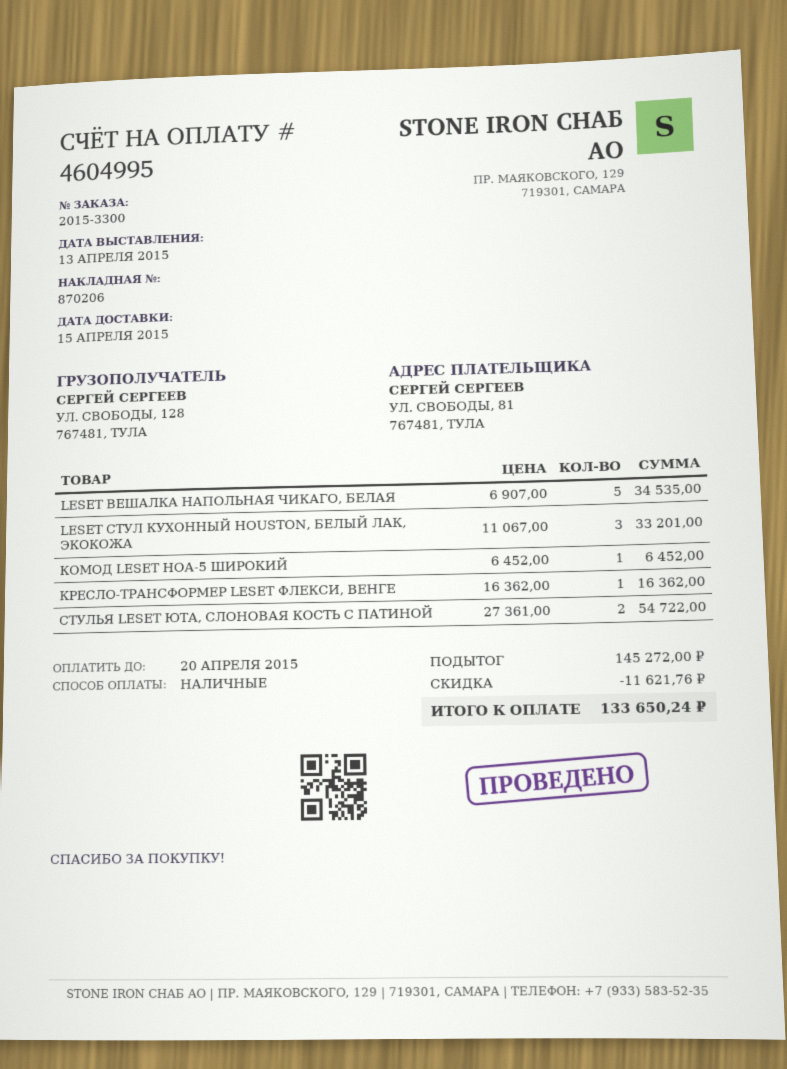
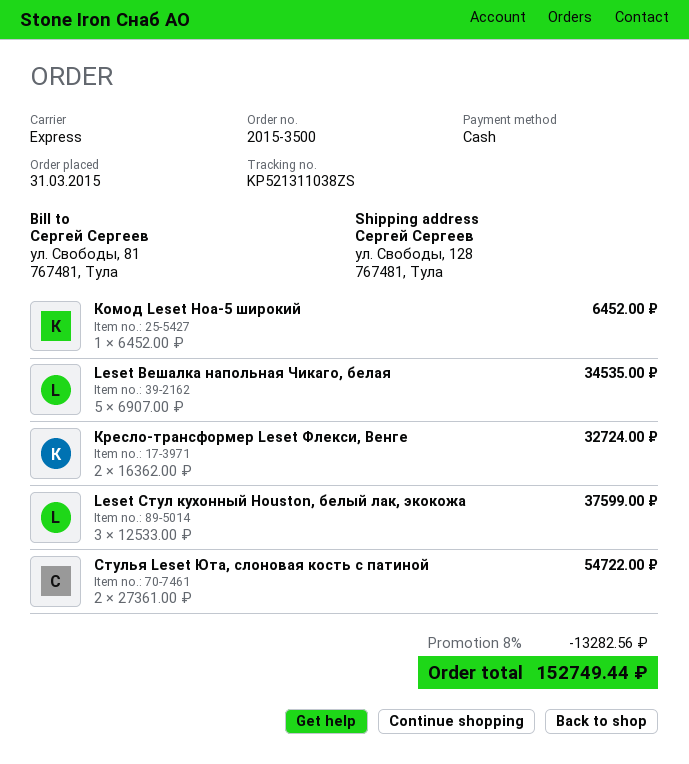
order number: 2015-3300 -> 2015-3500
LESET СТУЛ КУХОННЫЙ HOUSTON, БЕЛЫЙ ЛАК, ЭКОКОЖА: 3 x 11067.00 = 33201.00 -> 3 x 12533.00 = 37599.00
КРЕСЛО-ТРАНСФОРМЕР LESET ФЛЕКСИ, ВЕНГЕ: 1 x 16362.00 = 16362.00 -> 2 x 16362.00 = 32724.00
discount: 11621.76 -> 13282.56
total: 133650.24 -> 152749.44

